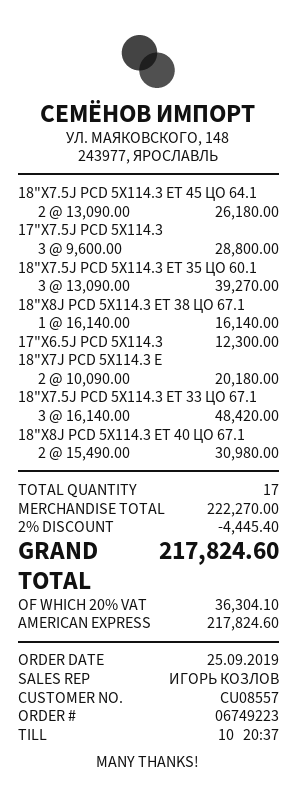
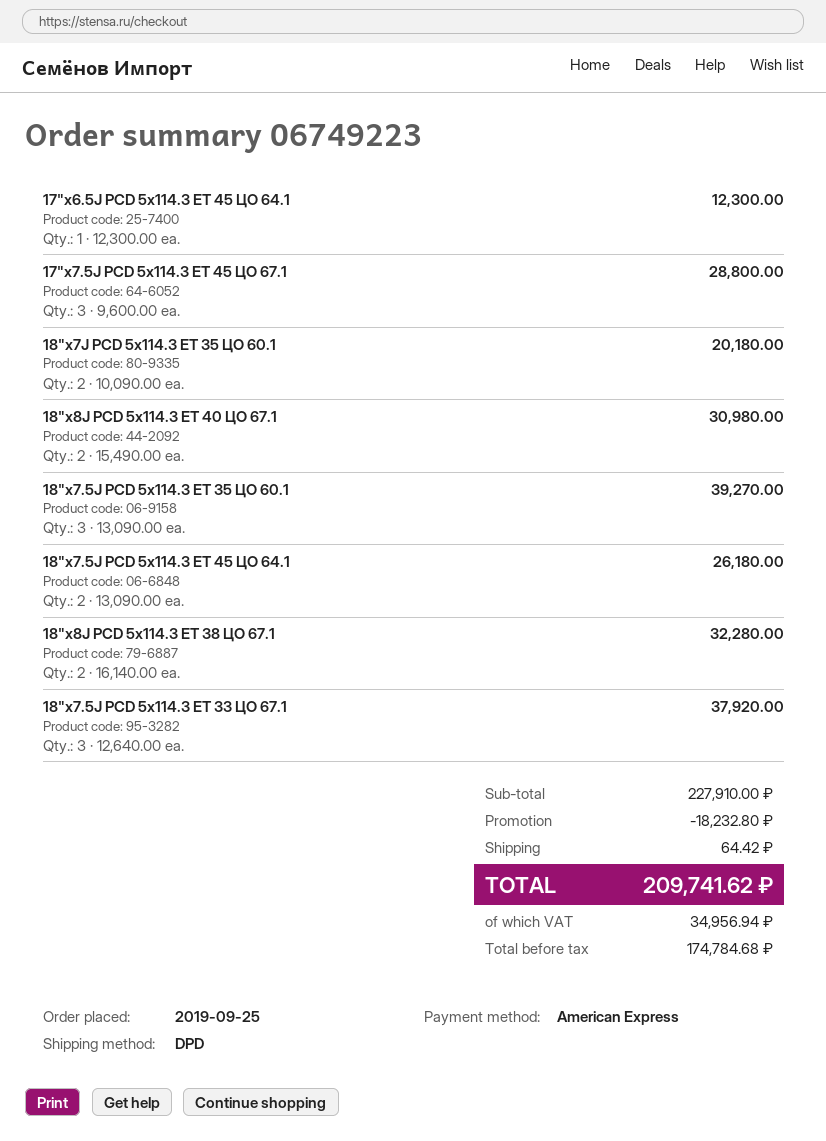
18"X8J PCD 5X114.3 ЕТ 38 ЦО 67.1: 1 x 16140.00 = 16140.00 -> 2 x 16140.00 = 32280.00
18"X7.5J PCD 5X114.3 ЕТ 33 ЦО 67.1: 3 x 16140.00 = 48420.00 -> 3 x 12640.00 = 37920.00
subtotal: 222270.00 -> 227910.00
discount: 4445.40 -> 18232.80
shipping: none -> 64.42
tax: 36304.10 -> 34956.94
total: 217824.60 -> 209741.62

